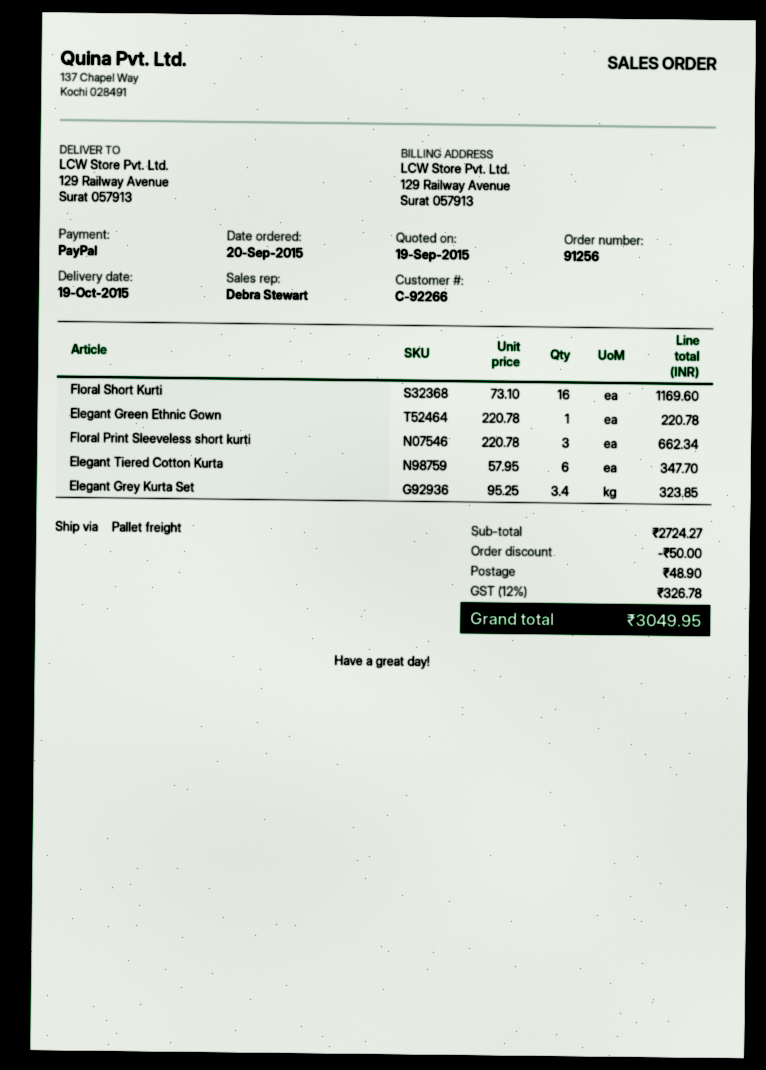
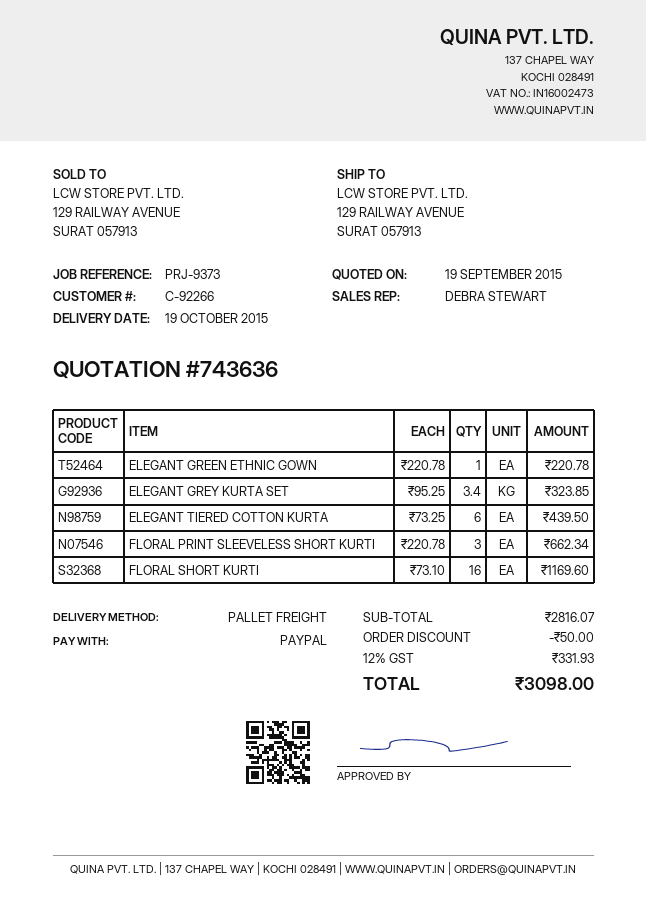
Elegant Tiered Cotton Kurta: 6 x 57.95 = 347.70 -> 6 x 73.25 = 439.50
subtotal: 2724.27 -> 2816.07
shipping: 48.90 -> none
tax: 12% = 326.78 -> 12% = 331.93
total: 3049.95 -> 3098.00

